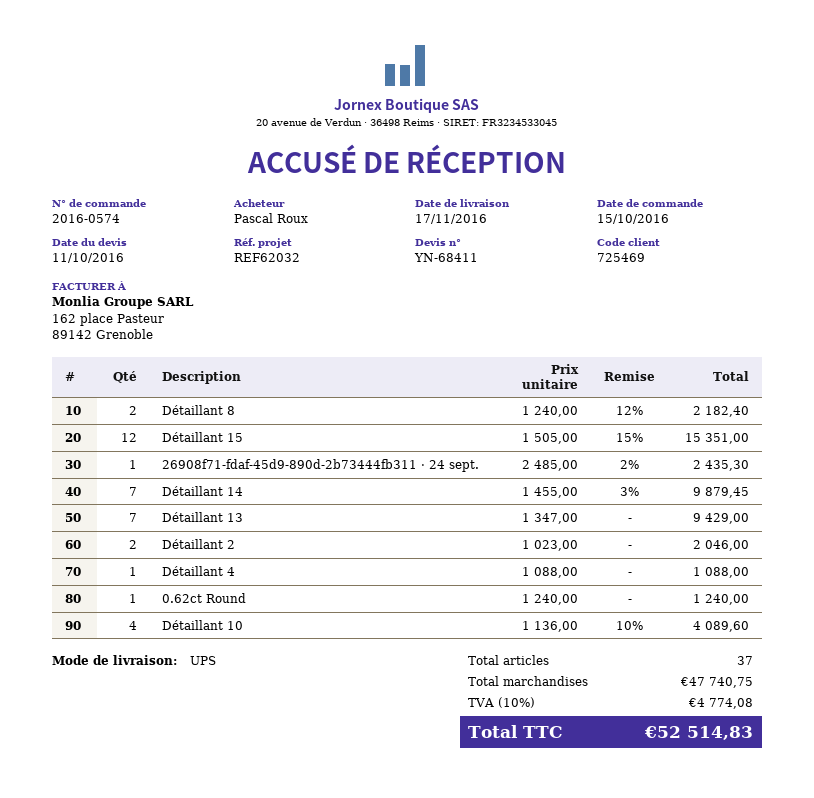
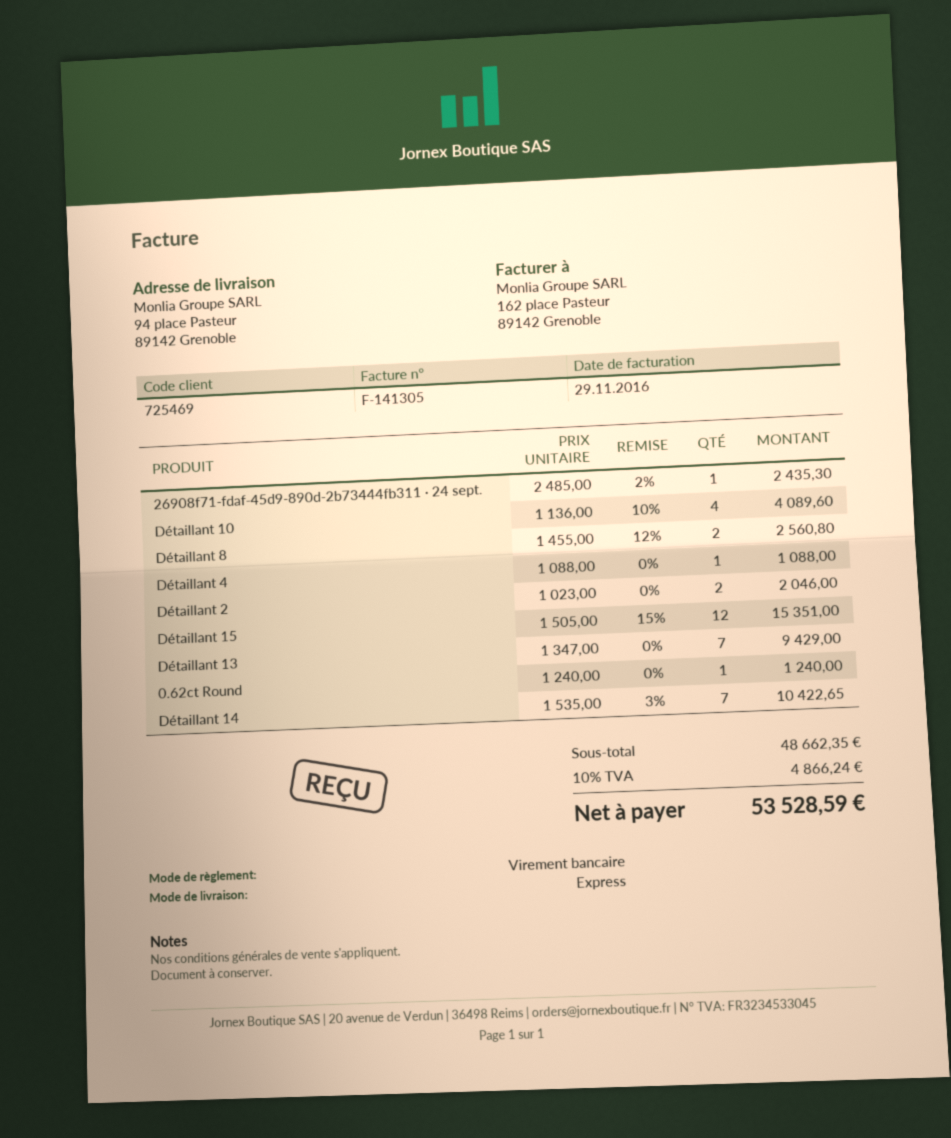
shipping method: UPS -> express
Détaillant 8: 2 x 1240.00 - 12% = 2182.40 -> 2 x 1455.00 - 12% = 2560.80
Détaillant 14: 7 x 1455.00 - 3% = 9879.45 -> 7 x 1535.00 - 3% = 10422.65
subtotal: 47740.75 -> 48662.35
tax: 10% = 4774.08 -> 10% = 4866.24
total: 52514.83 -> 53528.59

